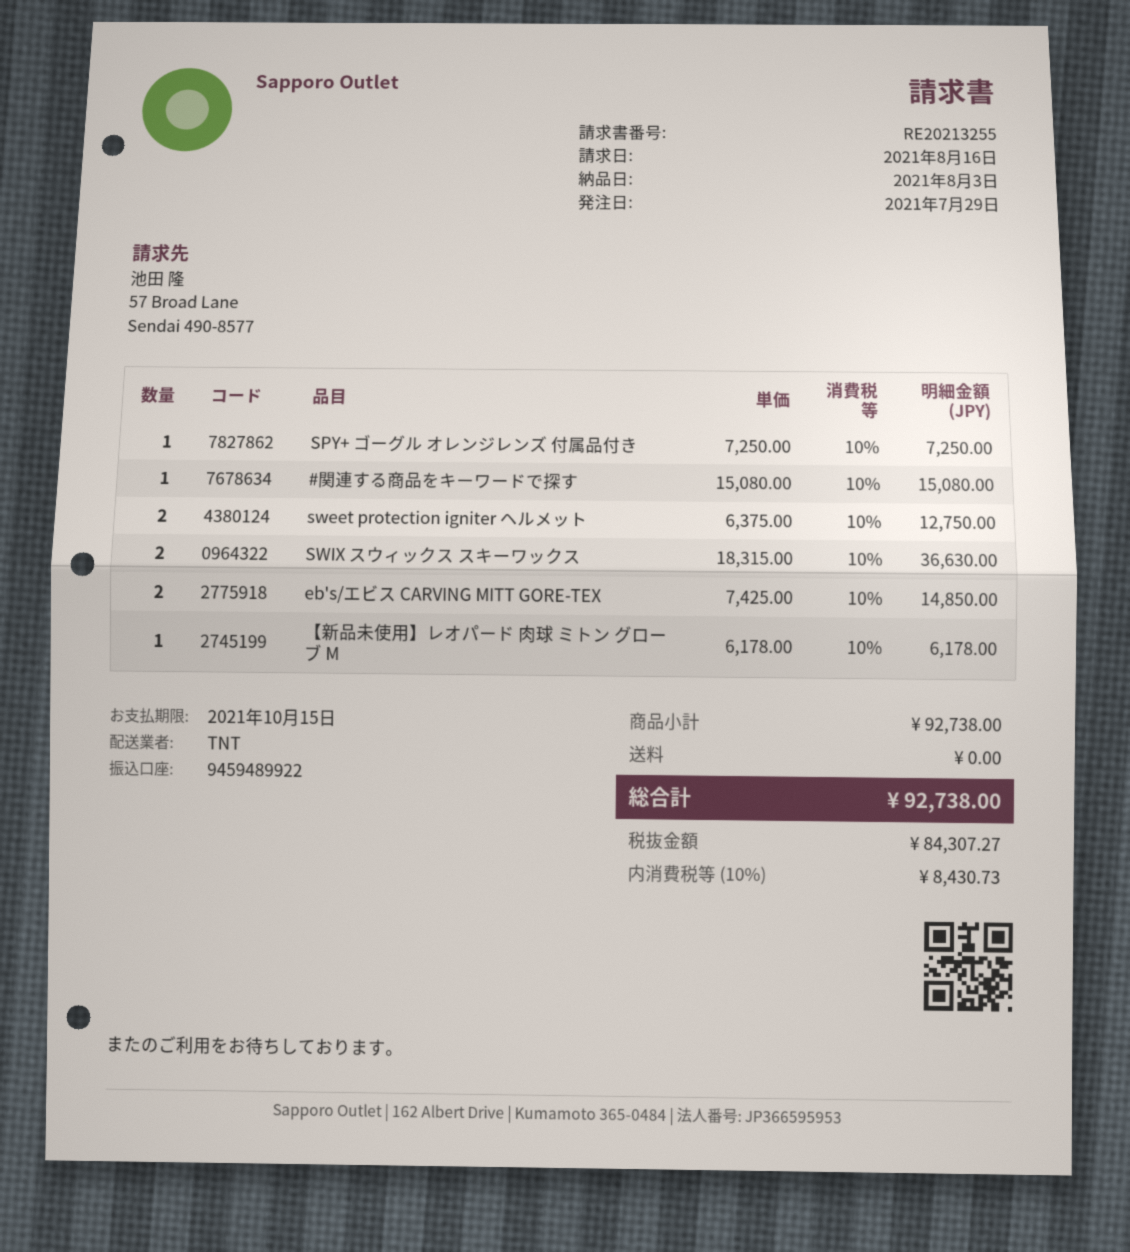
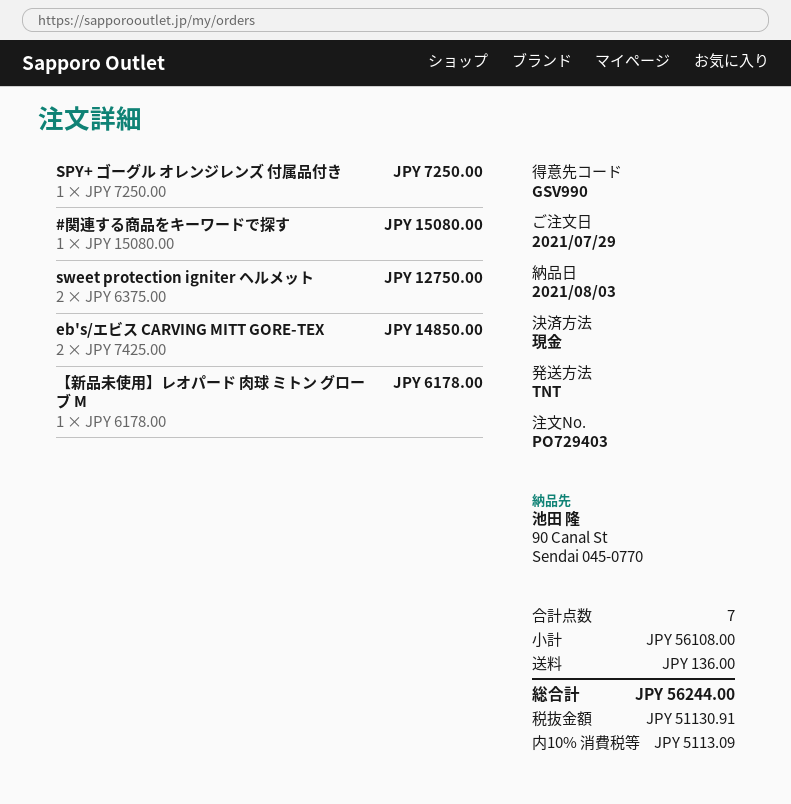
SWIX スウィックス スキーワックス: 2 x 18315.00 = 36630.00 -> none
subtotal: 92738.00 -> 56108.00
shipping: 0.00 -> 136.00
net: 84307.27 -> 51130.91
tax: 10% = 8430.73 -> 10% = 5113.09
total: 92738.00 -> 56244.00

